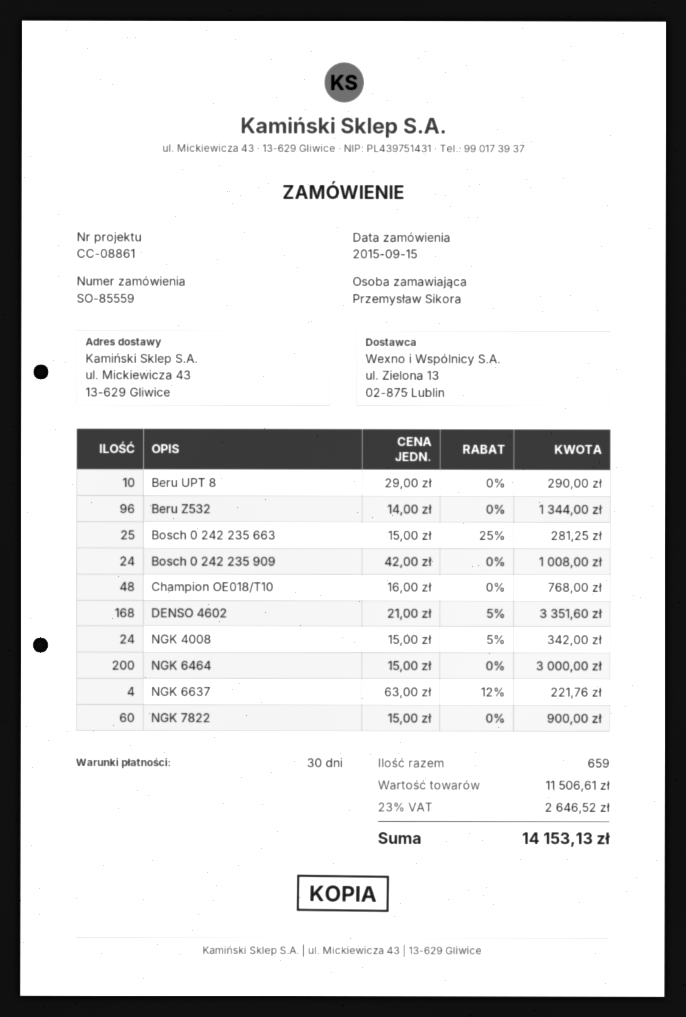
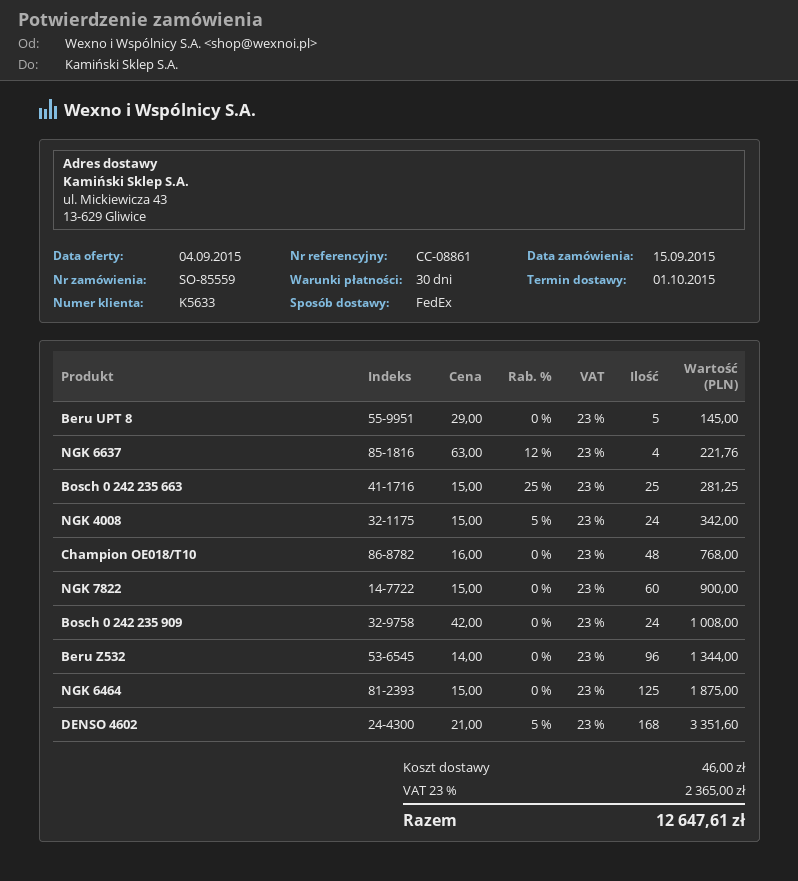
Beru UPT 8: 10 x 29.00 = 290.00 -> 5 x 29.00 = 145.00
NGK 6464: 200 x 15.00 = 3000.00 -> 125 x 15.00 = 1875.00
shipping: none -> 46.00
tax: 23% = 2646.52 -> 23% = 2365.00
total: 14153.13 -> 12647.61

